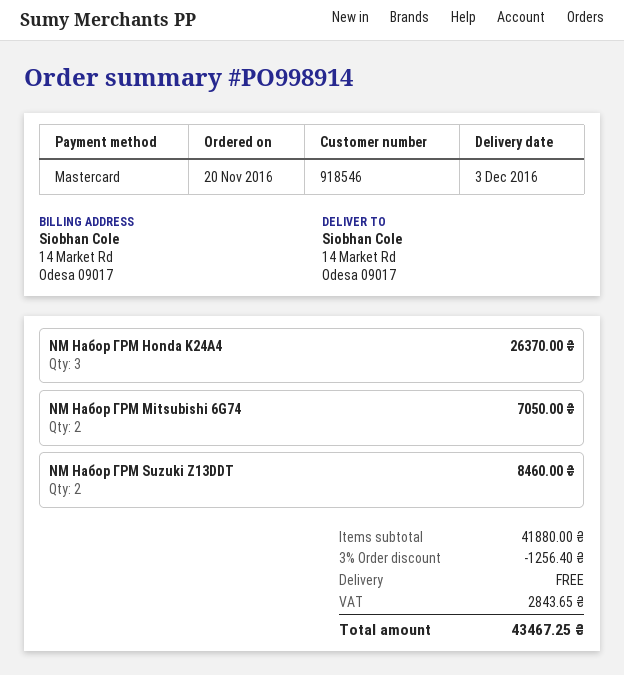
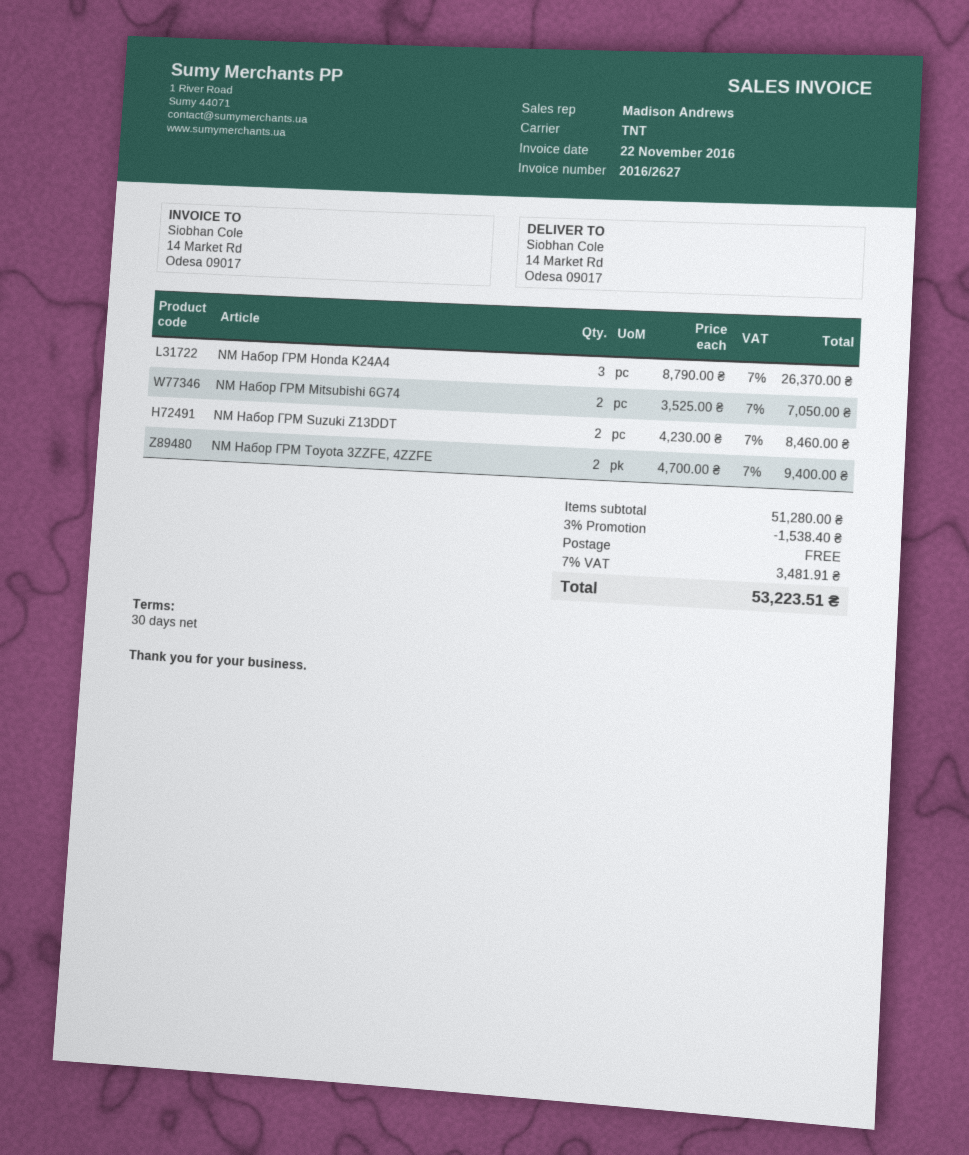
NM Набор ГРМ Toyota 3ZZFE, 4ZZFE: none -> 2 for 9400.00
subtotal: 41880.00 -> 51280.00
discount: 3% = 1256.40 -> 3% = 1538.40
tax: 2843.65 -> 3481.91
total: 43467.25 -> 53223.51

